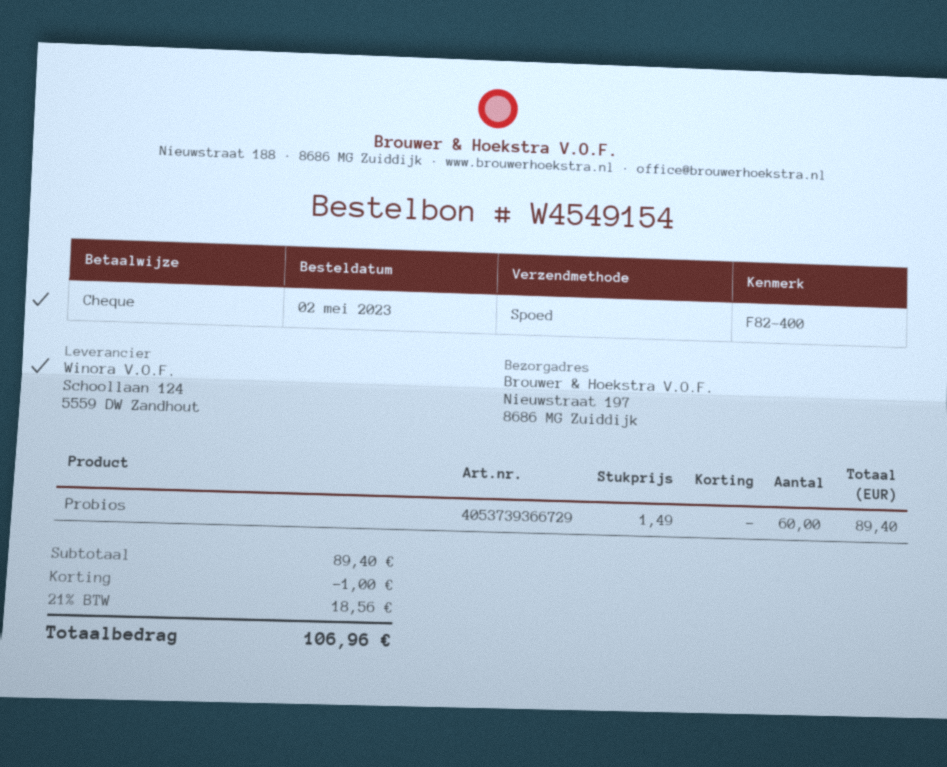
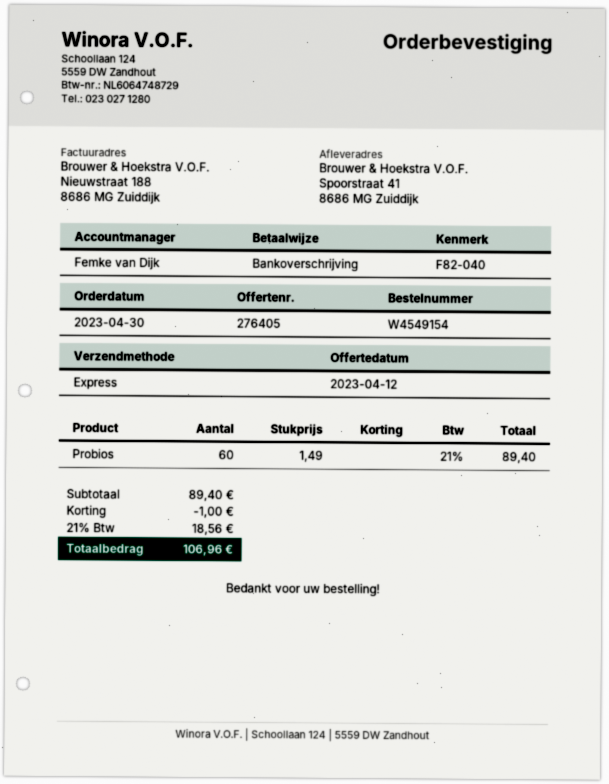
order date: 2023-05-02 -> 2023-04-30
reference: F82-400 -> F82-040
payment method: cheque -> bank transfer
ship to: Nieuwstraat 197, 8686 MG Zuiddijk -> Spoorstraat 41, 8686 MG Zuiddijk

